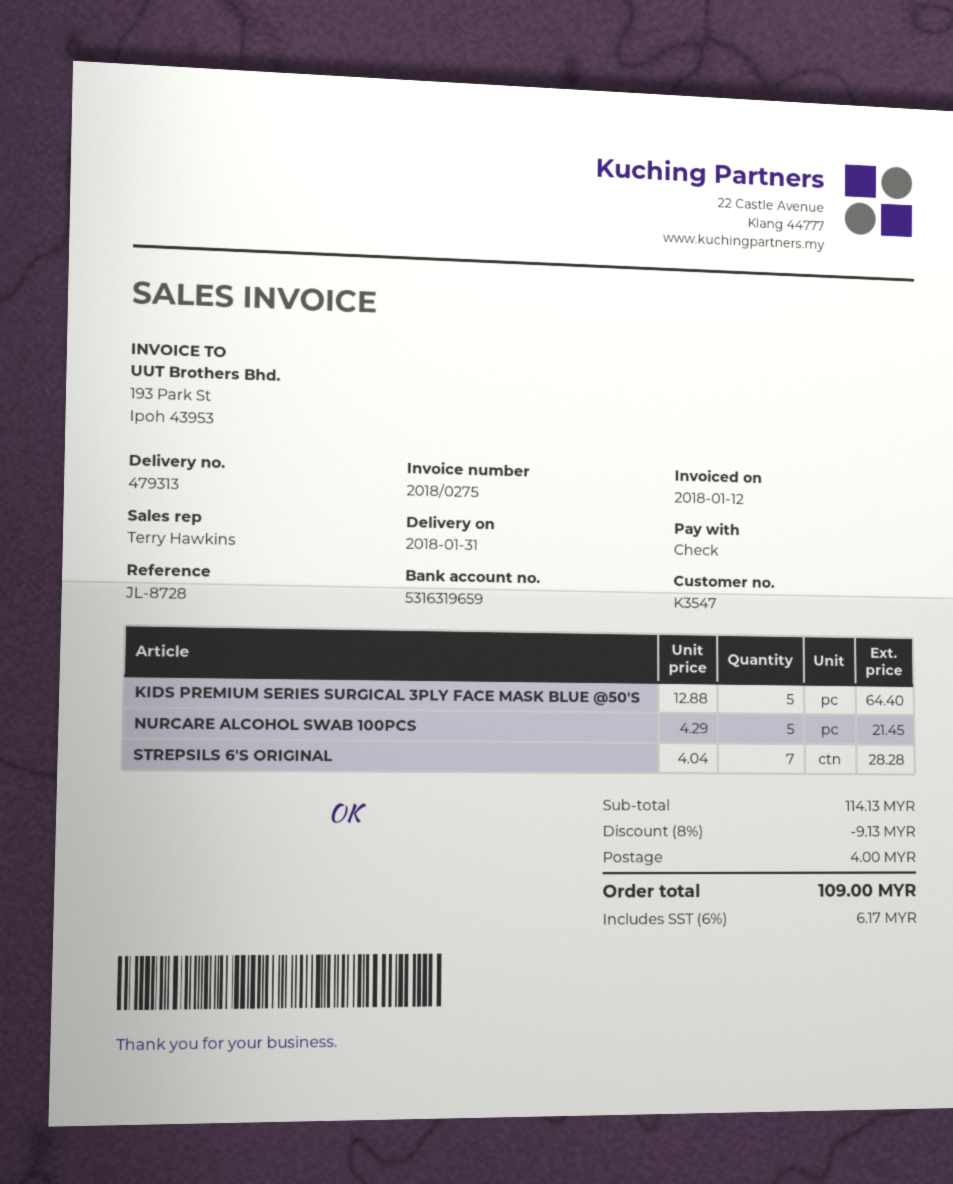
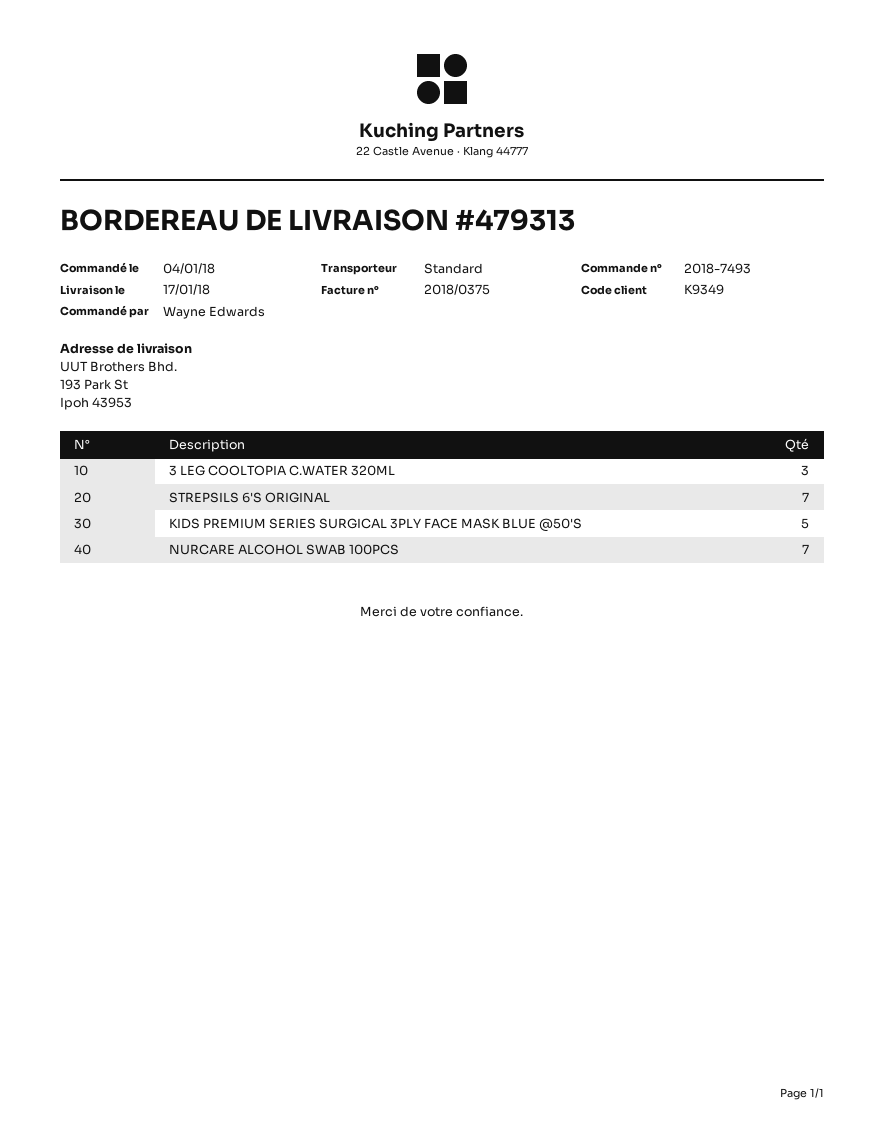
delivery date: 2018-01-31 -> 2018-01-17
invoice number: 2018/0275 -> 2018/0375
customer number: K3547 -> K9349
NURCARE ALCOHOL SWAB 100PCS: 5 -> 7
3 LEG COOLTOPIA C.WATER 320ML: none -> 3

